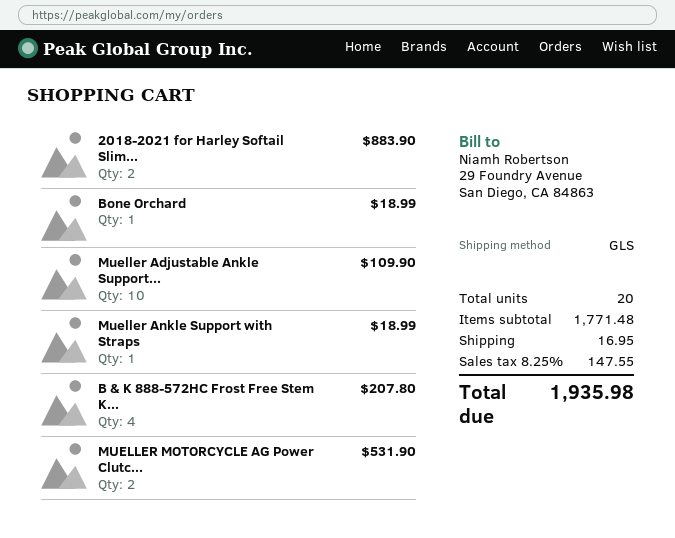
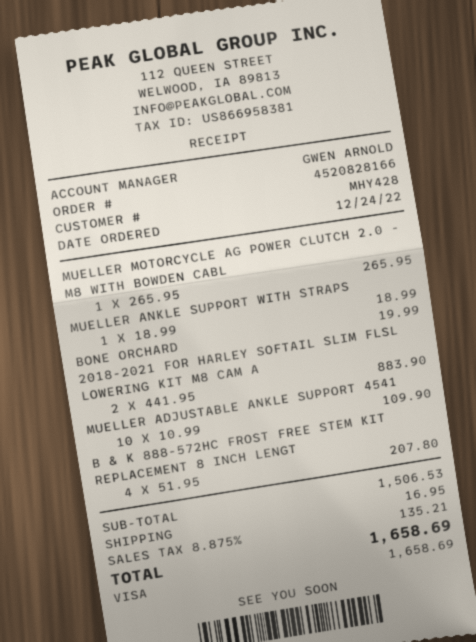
Bone Orchard: 1 for 18.99 -> 1 for 19.99
MUELLER MOTORCYCLE AG Power Clutc...: 2 for 531.90 -> 1 for 265.95
subtotal: 1771.48 -> 1506.53
tax: 8.25% = 147.55 -> 8.875% = 135.21
total: 1935.98 -> 1658.69

